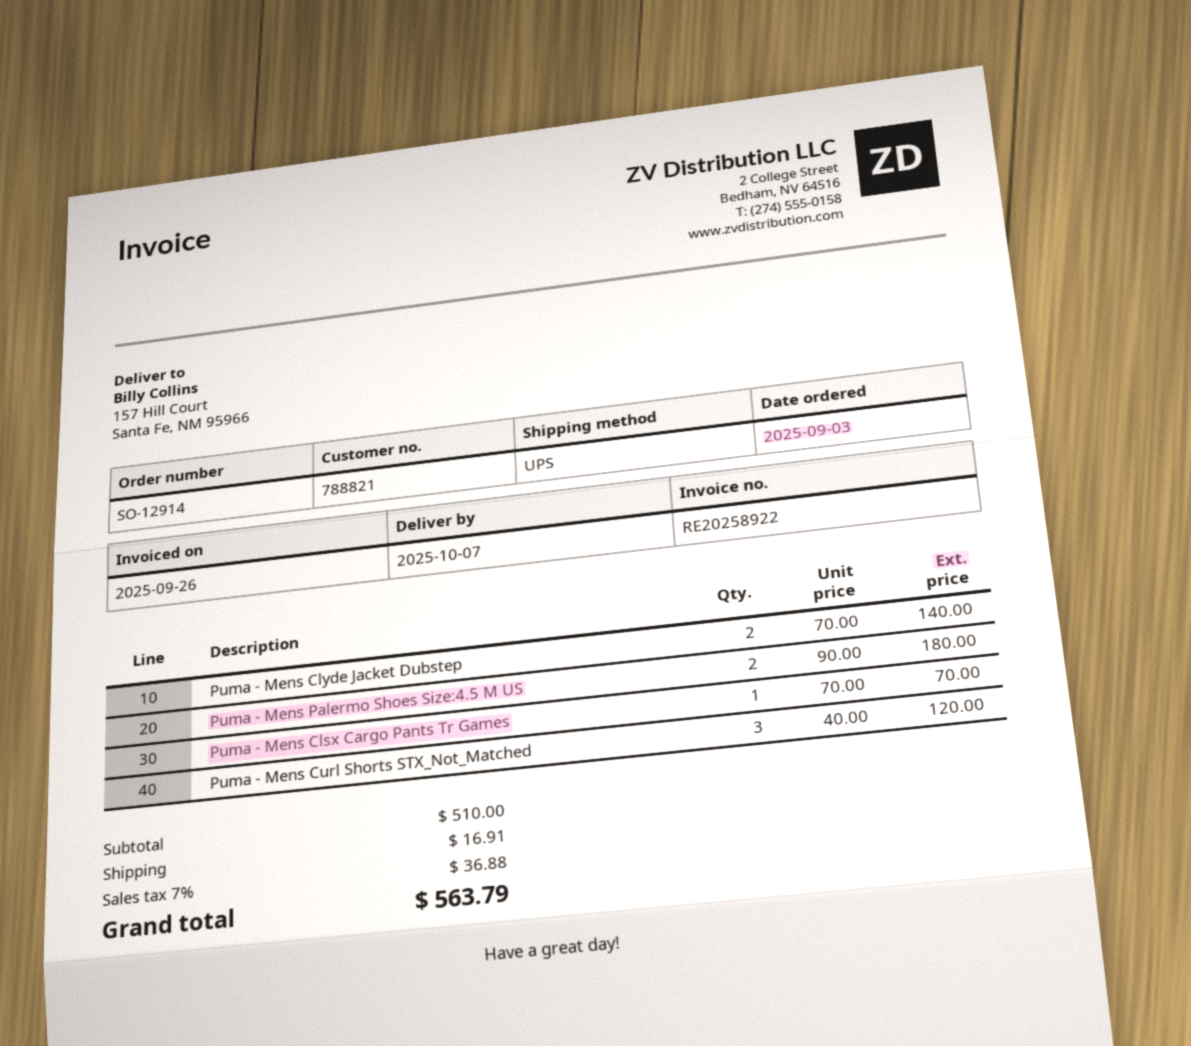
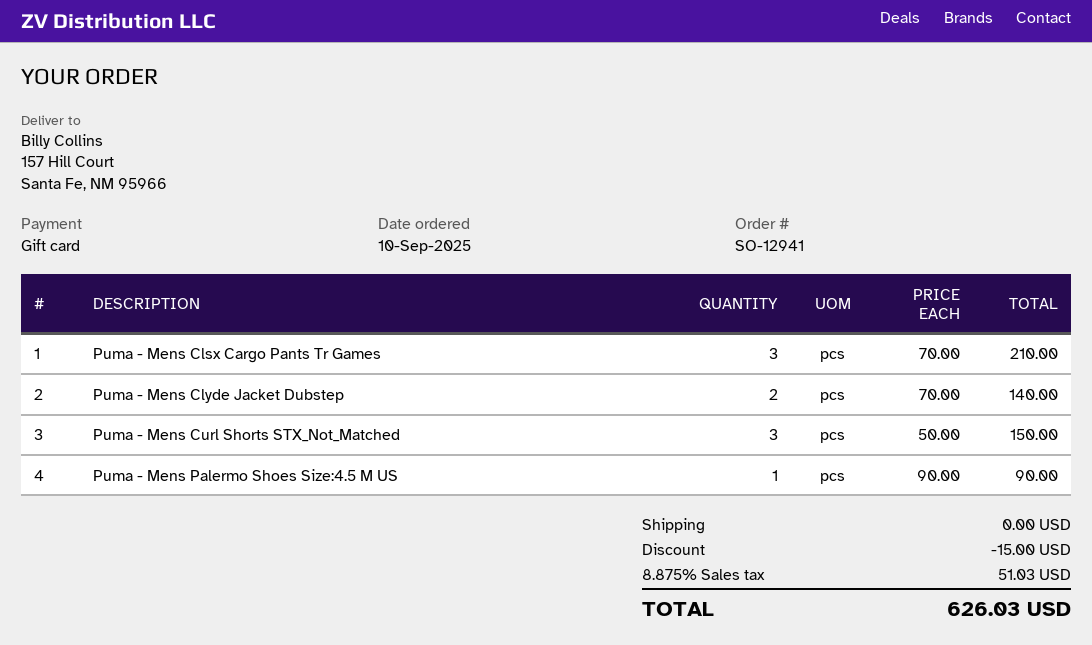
order number: SO-12914 -> SO-12941
order date: 2025-09-03 -> 2025-09-10
Puma - Mens Palermo Shoes Size:4.5 M US: 2 x 90.00 = 180.00 -> 1 x 90.00 = 90.00
Puma - Mens Clsx Cargo Pants Tr Games: 1 x 70.00 = 70.00 -> 3 x 70.00 = 210.00
Puma - Mens Curl Shorts STX_Not_Matched: 3 x 40.00 = 120.00 -> 3 x 50.00 = 150.00
discount: none -> 15.00
shipping: 16.91 -> 0.00
tax: 7% = 36.88 -> 8.875% = 51.03
total: 563.79 -> 626.03

